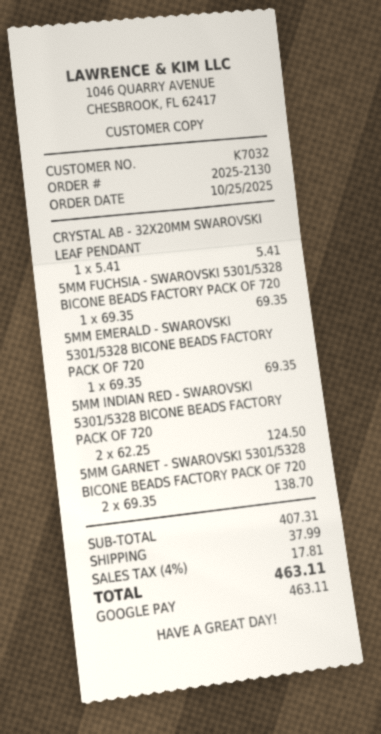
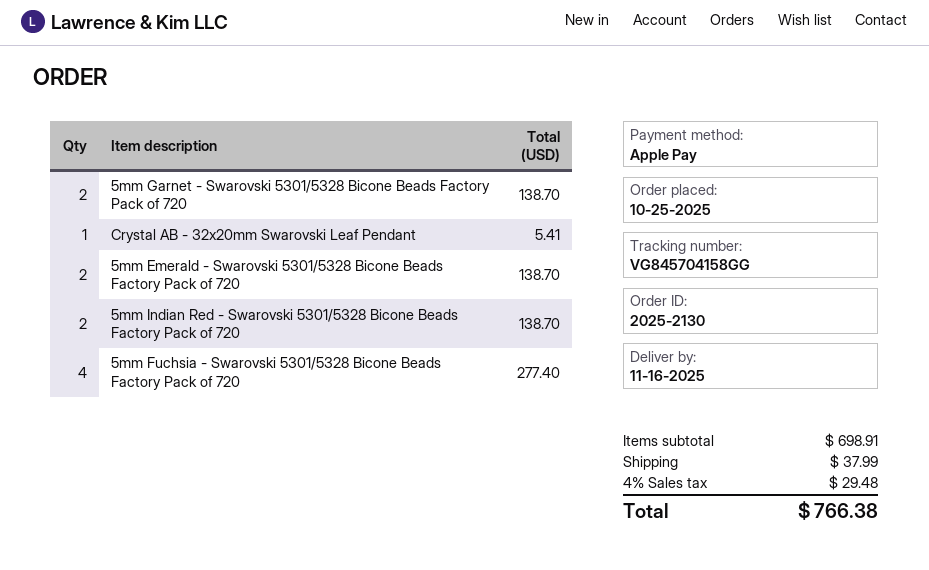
payment method: Google Pay -> Apple Pay
5MM FUCHSIA - SWAROVSKI 5301/5328 BICONE BEADS FACTORY PACK OF 720: 1 for 69.35 -> 4 for 277.40
5MM EMERALD - SWAROVSKI 5301/5328 BICONE BEADS FACTORY PACK OF 720: 1 for 69.35 -> 2 for 138.70
5MM INDIAN RED - SWAROVSKI 5301/5328 BICONE BEADS FACTORY PACK OF 720: 2 for 124.50 -> 2 for 138.70
subtotal: 407.31 -> 698.91
tax: 4% = 17.81 -> 4% = 29.48
total: 463.11 -> 766.38

